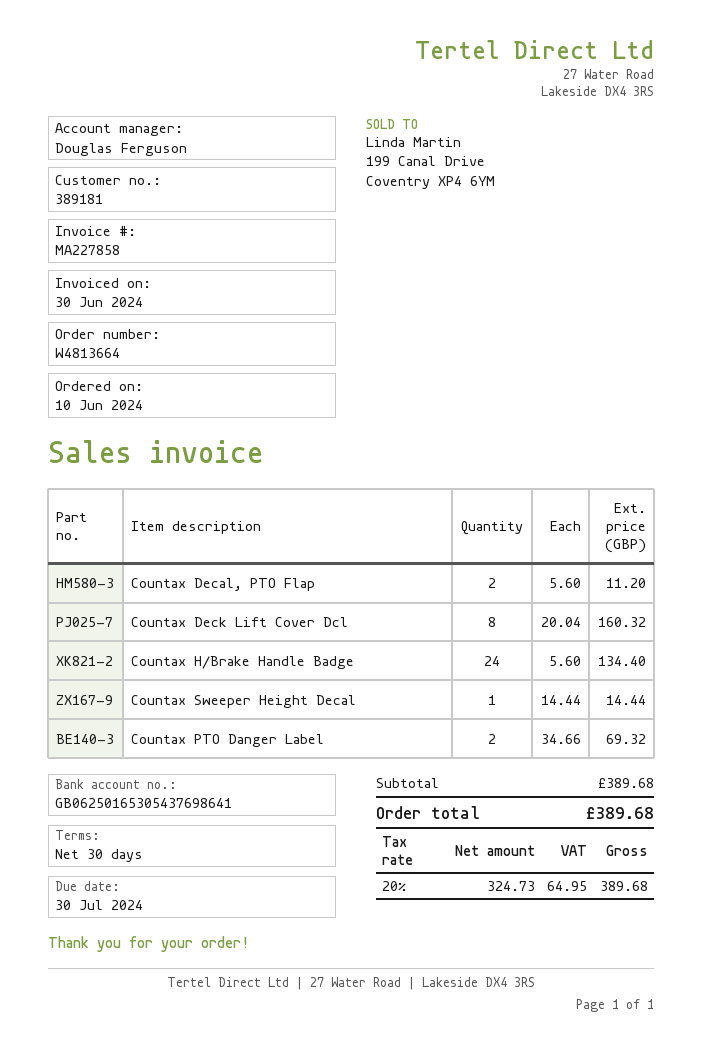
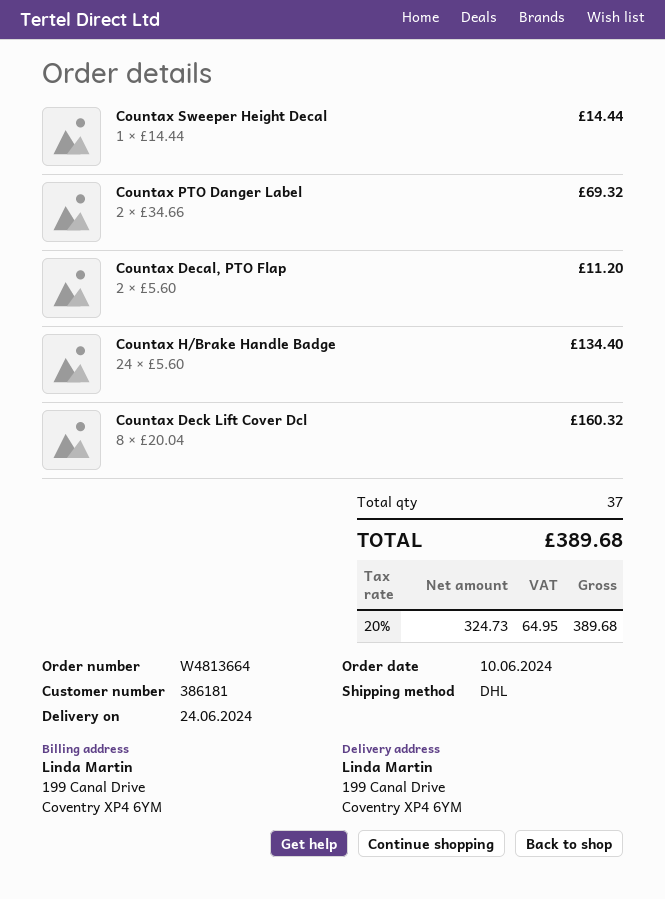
customer number: 389181 -> 386181

